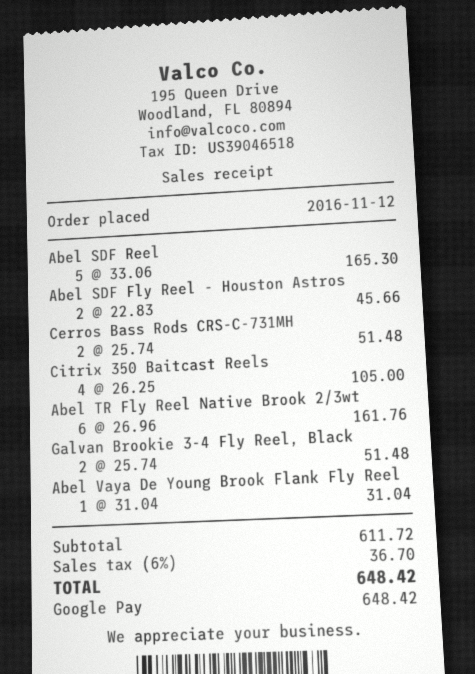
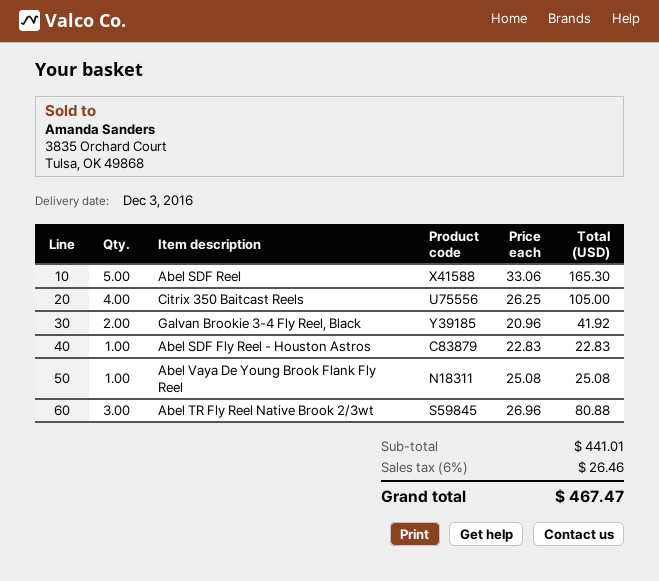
Abel SDF Fly Reel - Houston Astros: 2 x 22.83 = 45.66 -> 1 x 22.83 = 22.83
Cerros Bass Rods CRS-C-731MH: 2 x 25.74 = 51.48 -> none
Abel TR Fly Reel Native Brook 2/3wt: 6 x 26.96 = 161.76 -> 3 x 26.96 = 80.88
Galvan Brookie 3-4 Fly Reel, Black: 2 x 25.74 = 51.48 -> 2 x 20.96 = 41.92
Abel Vaya De Young Brook Flank Fly Reel: 1 x 31.04 = 31.04 -> 1 x 25.08 = 25.08
subtotal: 611.72 -> 441.01
tax: 6% = 36.70 -> 6% = 26.46
total: 648.42 -> 467.47

